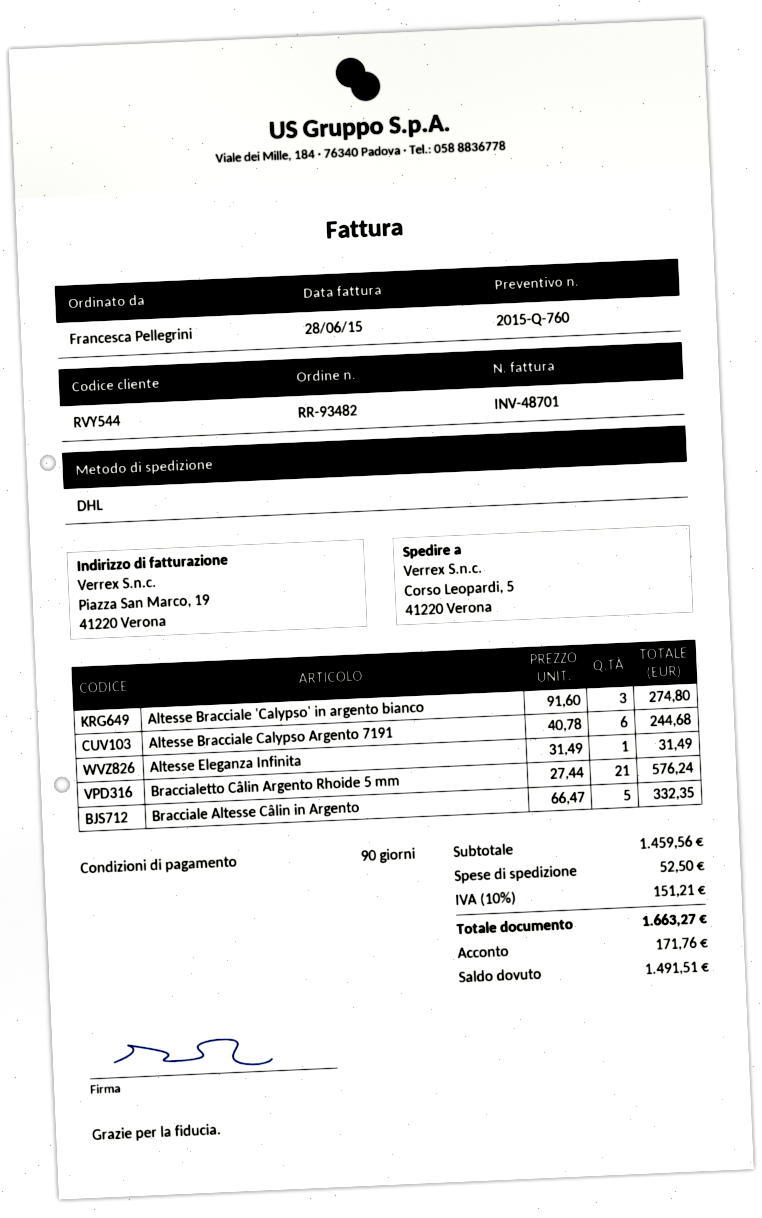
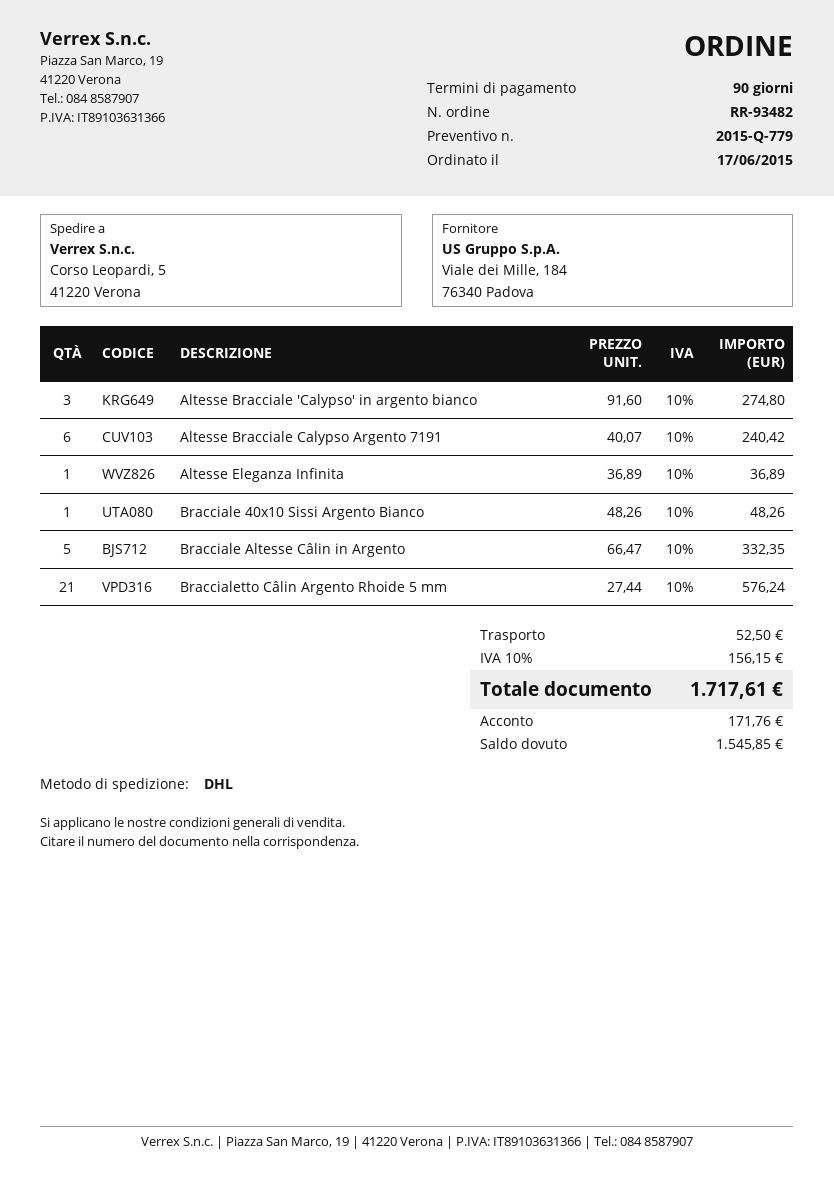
quote number: 2015-Q-760 -> 2015-Q-779
Altesse Bracciale Calypso Argento 7191: 6 x 40.78 = 244.68 -> 6 x 40.07 = 240.42
Altesse Eleganza Infinita: 1 x 31.49 = 31.49 -> 1 x 36.89 = 36.89
Bracciale 40x10 Sissi Argento Bianco: none -> 1 x 48.26 = 48.26
tax: 10% = 151.21 -> 10% = 156.15
total: 1663.27 -> 1717.61
balance: 1491.51 -> 1545.85

